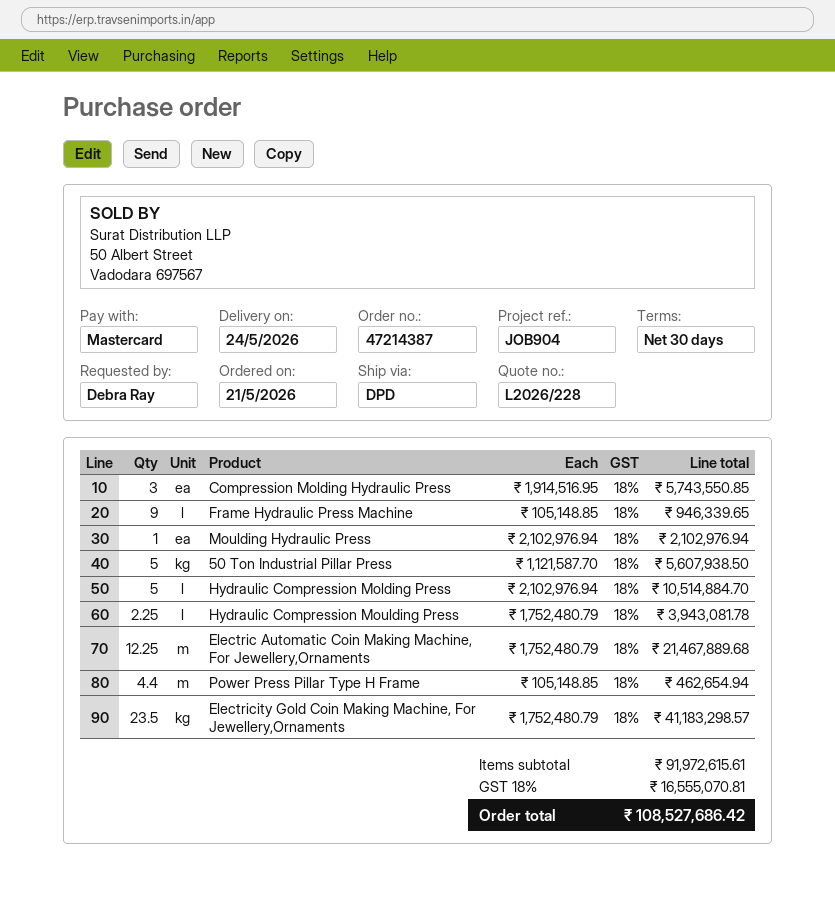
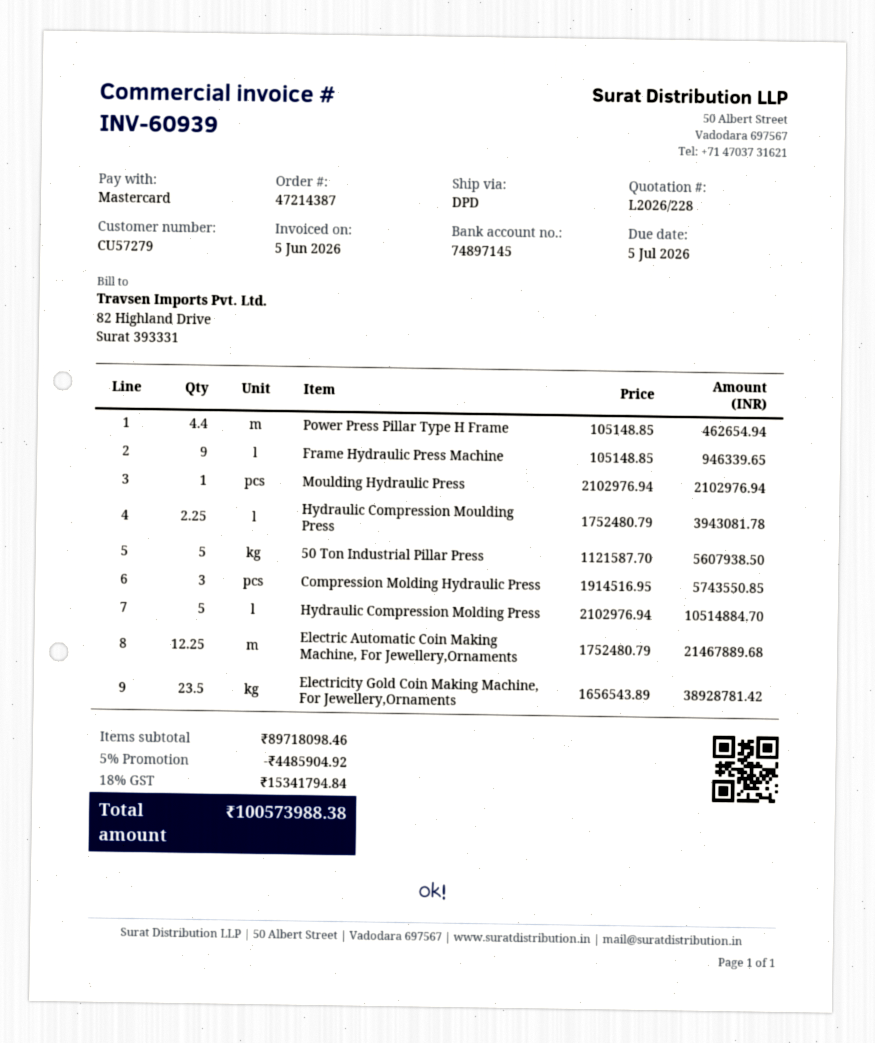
Electricity Gold Coin Making Machine, For Jewellery,Ornaments: 23.5 x 1752480.79 = 41183298.57 -> 23.5 x 1656543.89 = 38928781.42
subtotal: 91972615.61 -> 89718098.46
discount: none -> 5% = 4485904.92
tax: 18% = 16555070.81 -> 18% = 15341794.84
total: 108527686.42 -> 100573988.38

